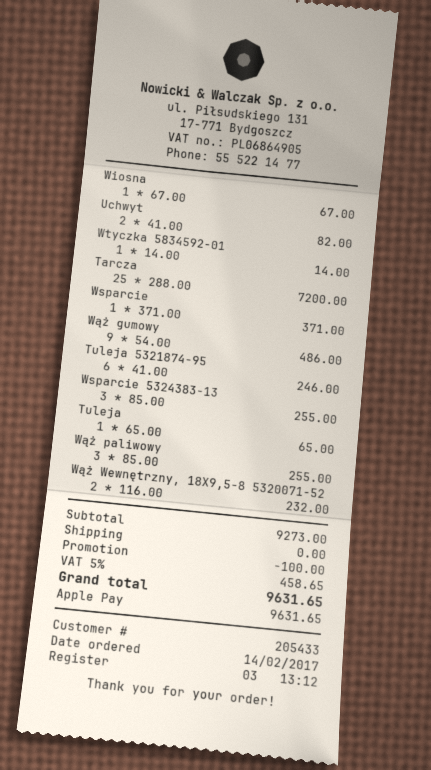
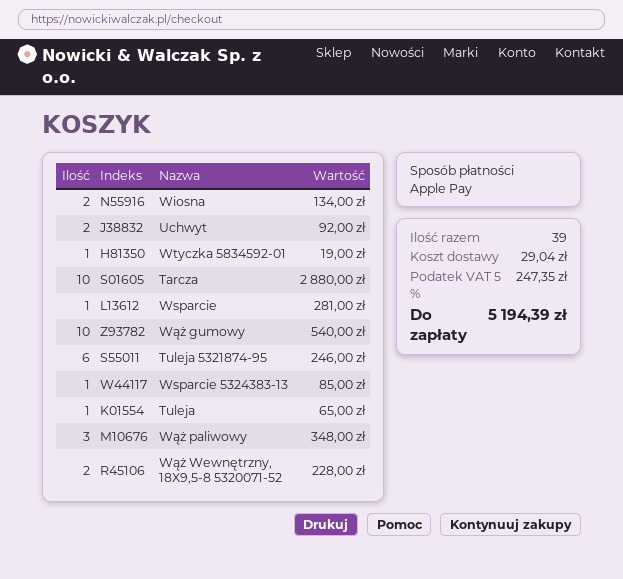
Wiosna: 1 for 67.00 -> 2 for 134.00
Uchwyt: 2 for 82.00 -> 2 for 92.00
Wtyczka 5834592-01: 1 for 14.00 -> 1 for 19.00
Tarcza: 25 for 7200.00 -> 10 for 2880.00
Wsparcie: 1 for 371.00 -> 1 for 281.00
Wąż gumowy: 9 for 486.00 -> 10 for 540.00
Wsparcie 5324383-13: 3 for 255.00 -> 1 for 85.00
Wąż paliwowy: 3 for 255.00 -> 3 for 348.00
Wąż Wewnętrzny, 18X9,5-8 5320071-52: 2 for 232.00 -> 2 for 228.00
discount: 100.00 -> none
shipping: 0.00 -> 29.04
tax: 5% = 458.65 -> 5% = 247.35
total: 9631.65 -> 5194.39

